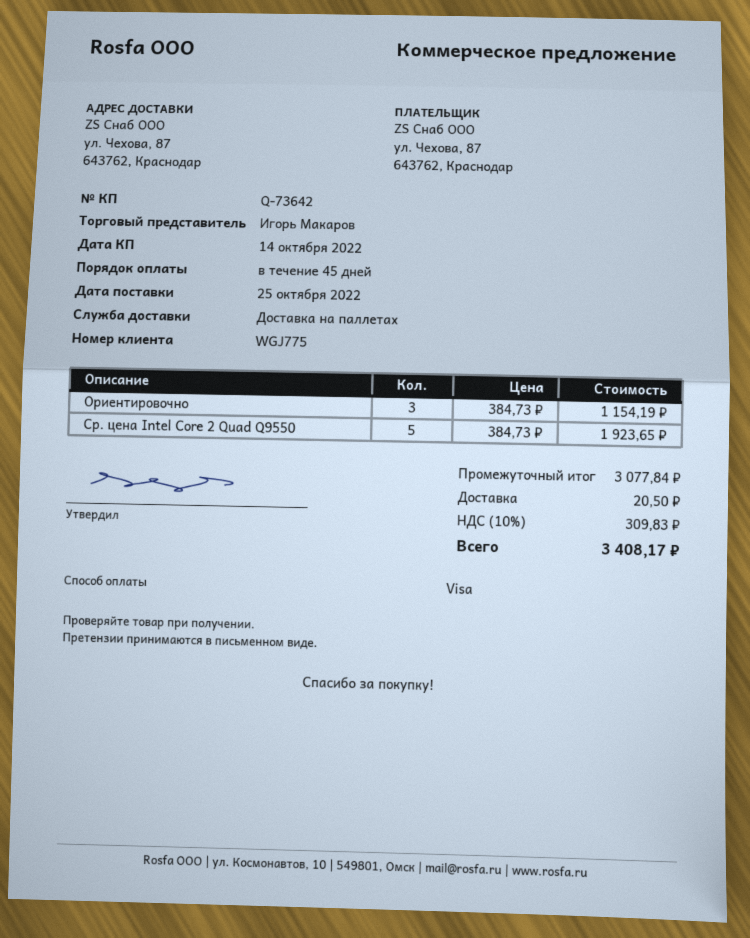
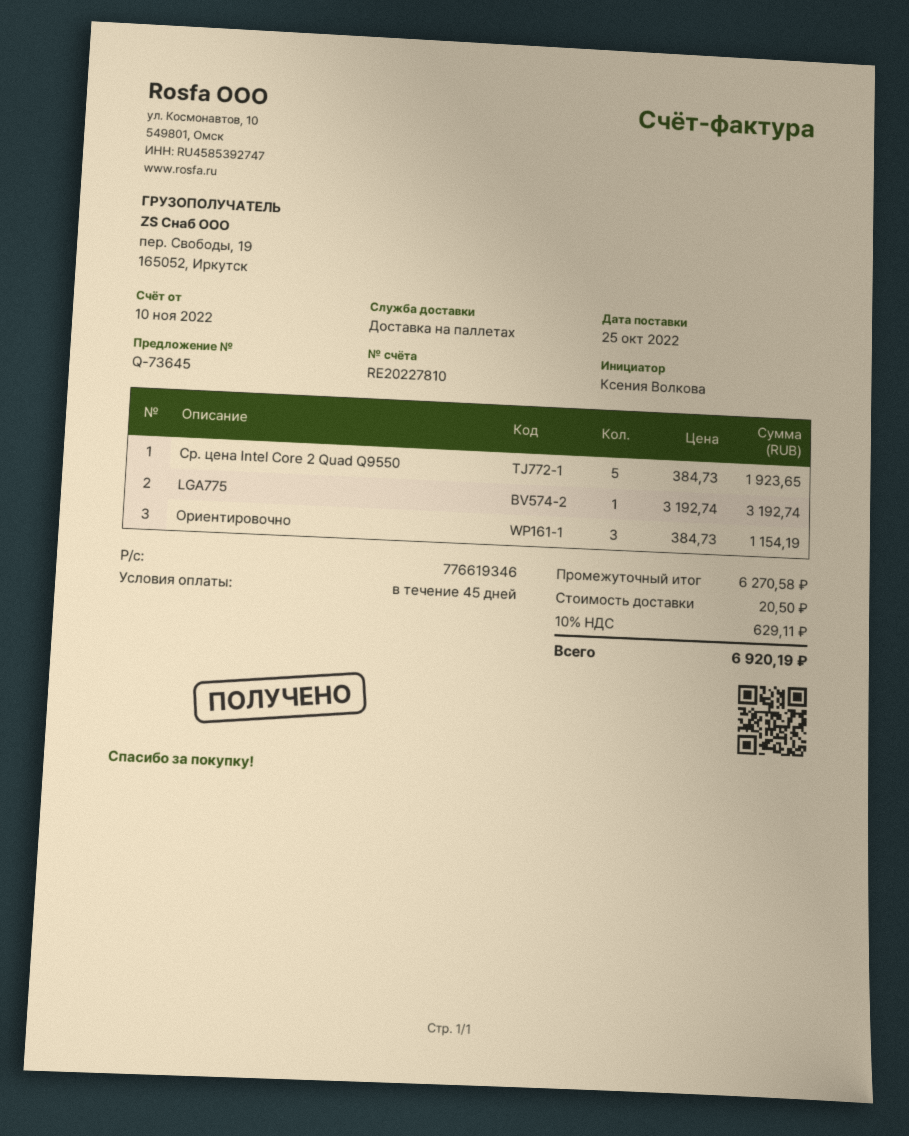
quote number: Q-73642 -> Q-73645
ship to: ул. Чехова, 87, 643762, Краснодар -> пер. Свободы, 19, 165052, Иркутск
LGA775: none -> 1 x 3192.74 = 3192.74
subtotal: 3077.84 -> 6270.58
tax: 10% = 309.83 -> 10% = 629.11
total: 3408.17 -> 6920.19

